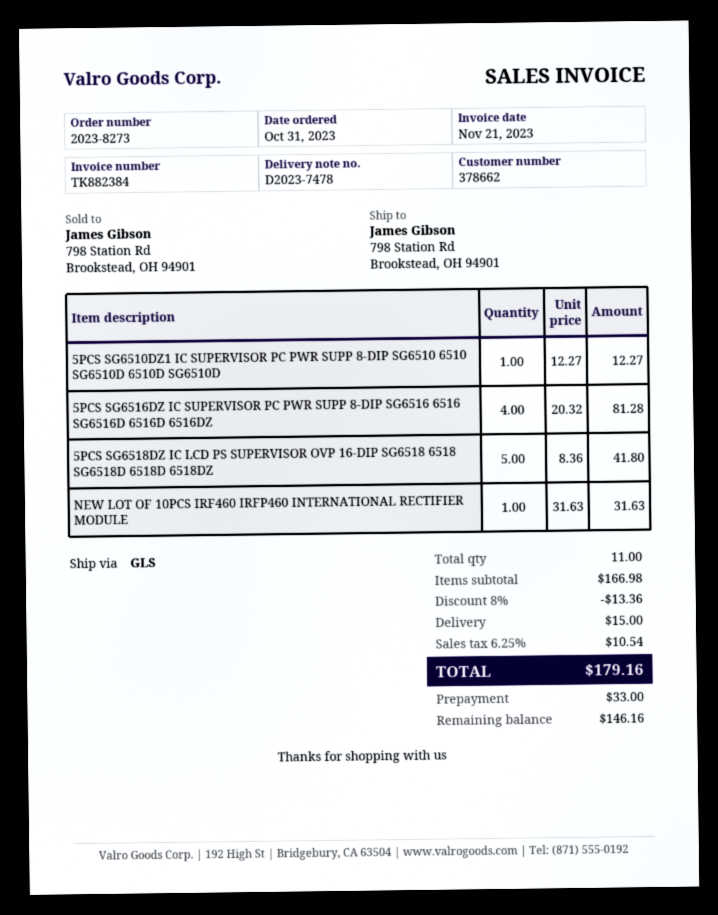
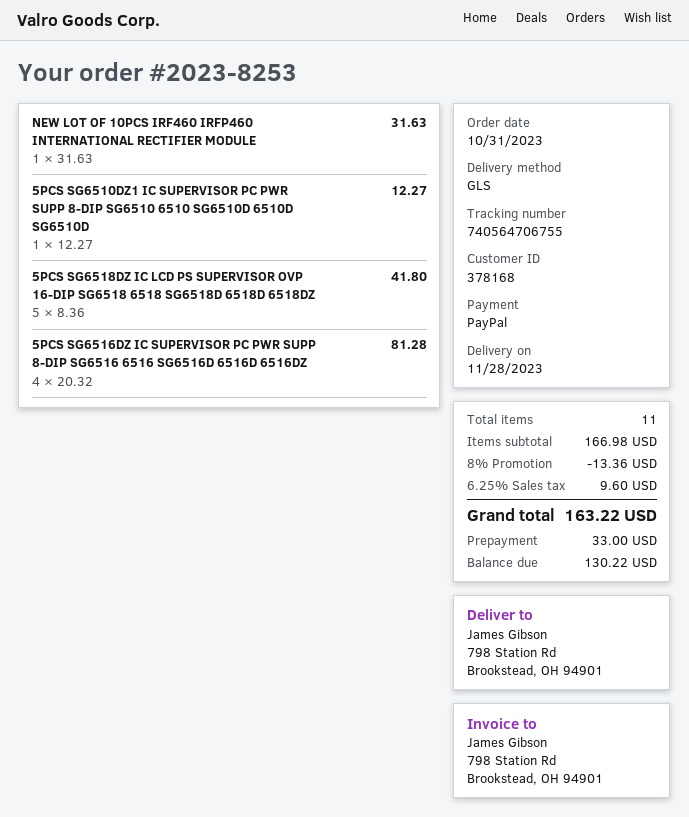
order number: 2023-8273 -> 2023-8253
customer number: 378662 -> 378168
shipping: 15.00 -> none
tax: 6.25% = 10.54 -> 6.25% = 9.60
total: 179.16 -> 163.22
balance: 146.16 -> 130.22

